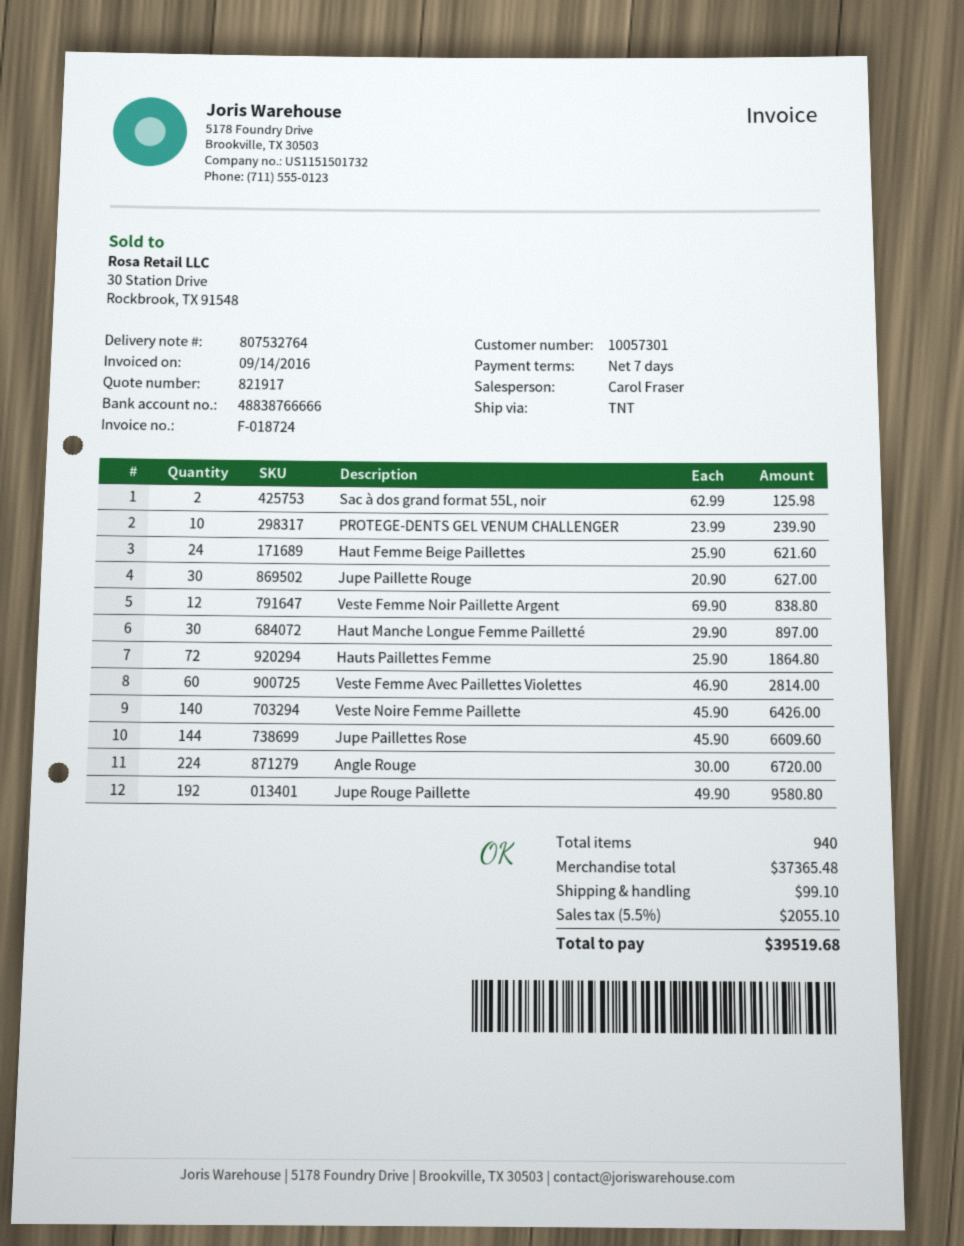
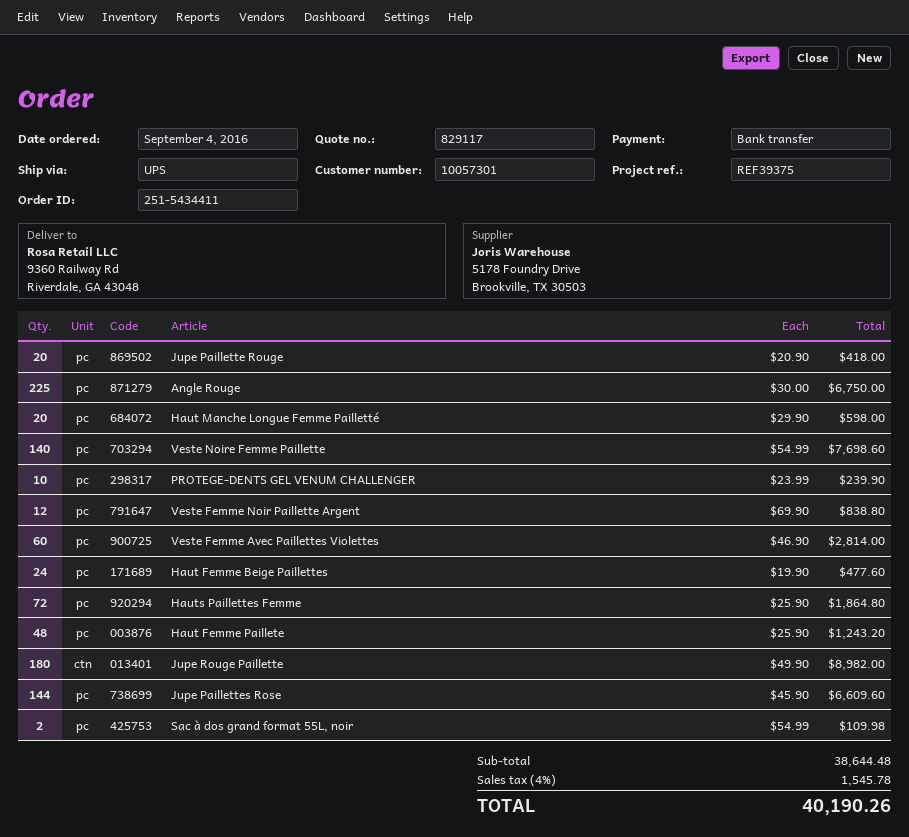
quote number: 821917 -> 829117
shipping method: TNT -> UPS
Sac à dos grand format 55L, noir: 2 x 62.99 = 125.98 -> 2 x 54.99 = 109.98
Haut Femme Beige Paillettes: 24 x 25.90 = 621.60 -> 24 x 19.90 = 477.60
Jupe Paillette Rouge: 30 x 20.90 = 627.00 -> 20 x 20.90 = 418.00
Haut Manche Longue Femme Pailletté: 30 x 29.90 = 897.00 -> 20 x 29.90 = 598.00
Veste Noire Femme Paillette: 140 x 45.90 = 6426.00 -> 140 x 54.99 = 7698.60
Angle Rouge: 224 x 30.00 = 6720.00 -> 225 x 30.00 = 6750.00
Jupe Rouge Paillette: 192 x 49.90 = 9580.80 -> 180 x 49.90 = 8982.00
Haut Femme Paillete: none -> 48 x 25.90 = 1243.20
subtotal: 37365.48 -> 38644.48
shipping: 99.10 -> none
tax: 5.5% = 2055.10 -> 4% = 1545.78
total: 39519.68 -> 40190.26

